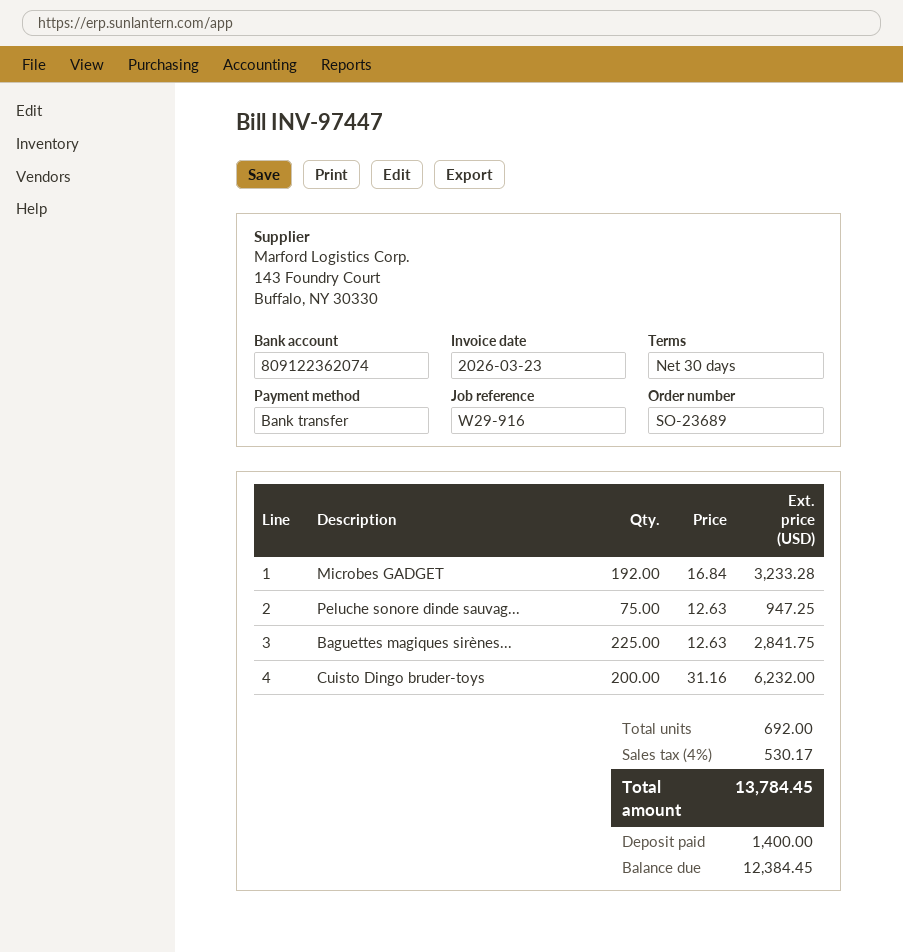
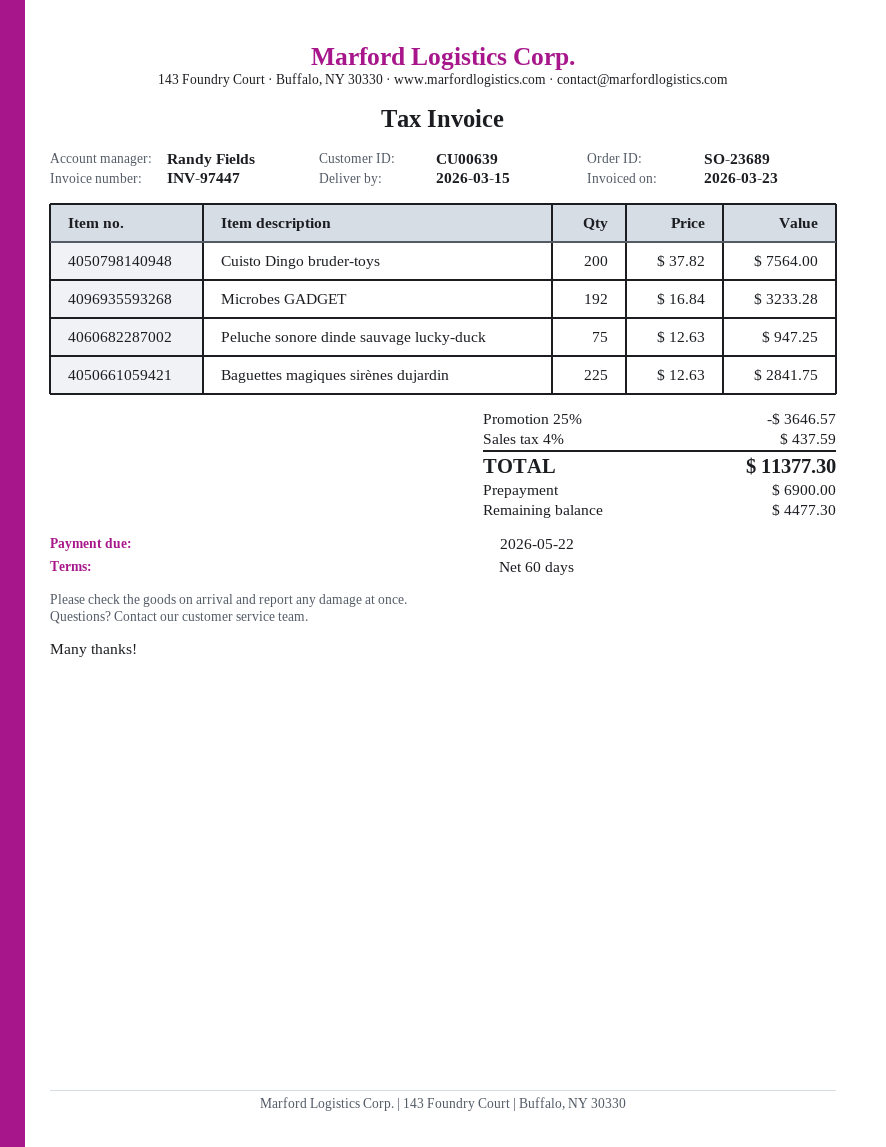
payment terms: 30 days -> 60 days
Cuisto Dingo bruder-toys: 200 x 31.16 = 6232.00 -> 200 x 37.82 = 7564.00
discount: none -> 25% = 3646.57
tax: 4% = 530.17 -> 4% = 437.59
total: 13784.45 -> 11377.30
deposit: 1400.00 -> 6900.00
balance: 12384.45 -> 4477.30

